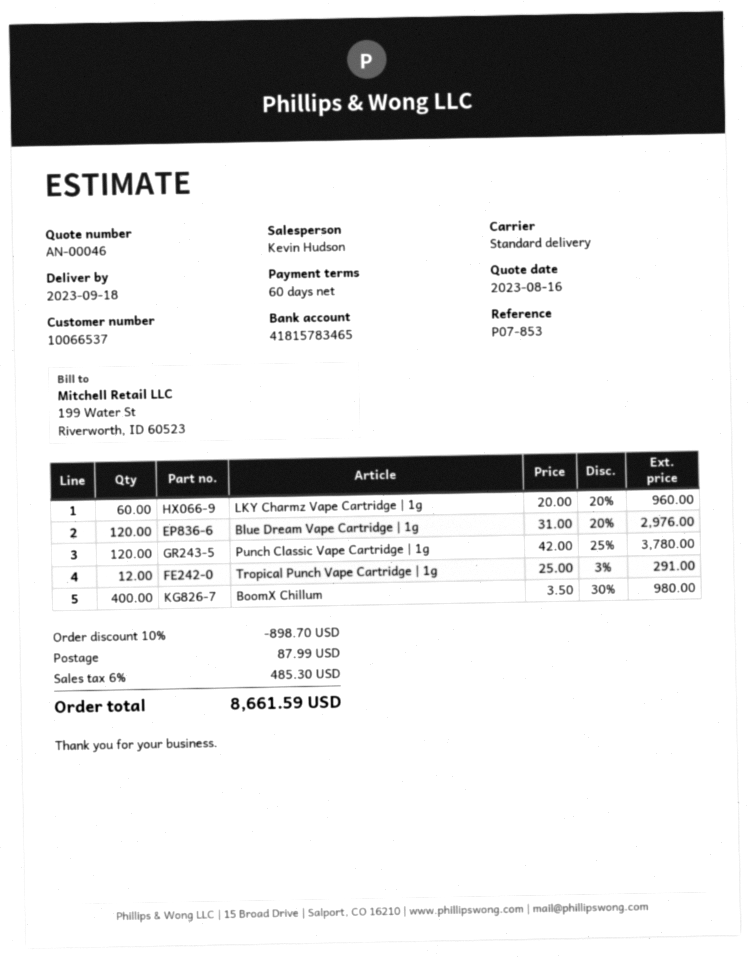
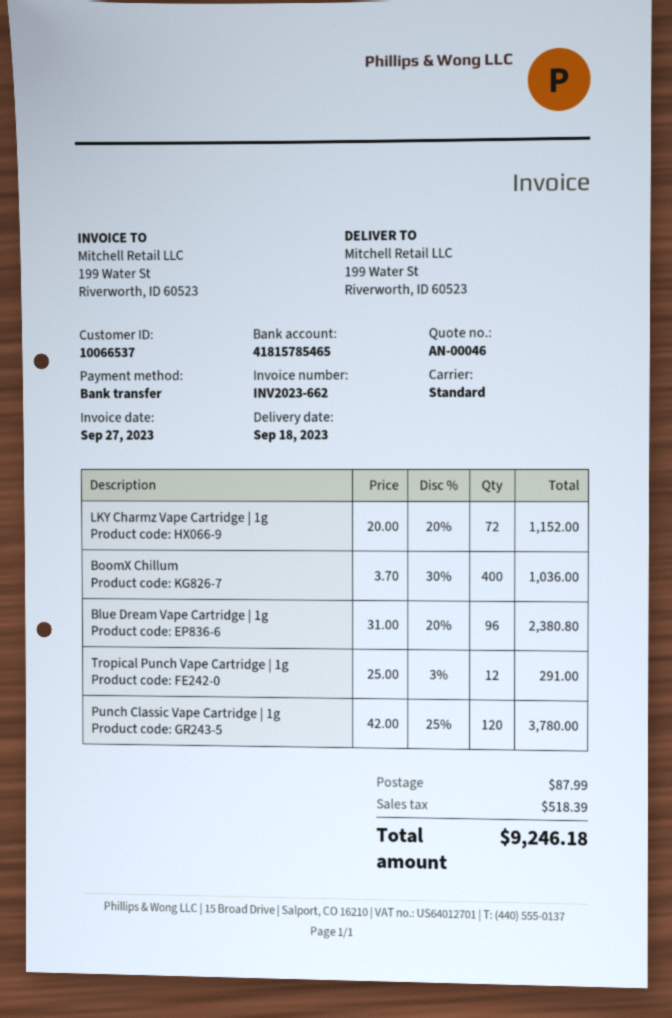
bank account: 41815783465 -> 41815785465
LKY Charmz Vape Cartridge | 1g: 60 x 20.00 - 20% = 960.00 -> 72 x 20.00 - 20% = 1152.00
Blue Dream Vape Cartridge | 1g: 120 x 31.00 - 20% = 2976.00 -> 96 x 31.00 - 20% = 2380.80
BoomX Chillum: 400 x 3.50 - 30% = 980.00 -> 400 x 3.70 - 30% = 1036.00
discount: 10% = 898.70 -> none
tax: 485.30 -> 518.39
total: 8661.59 -> 9246.18

